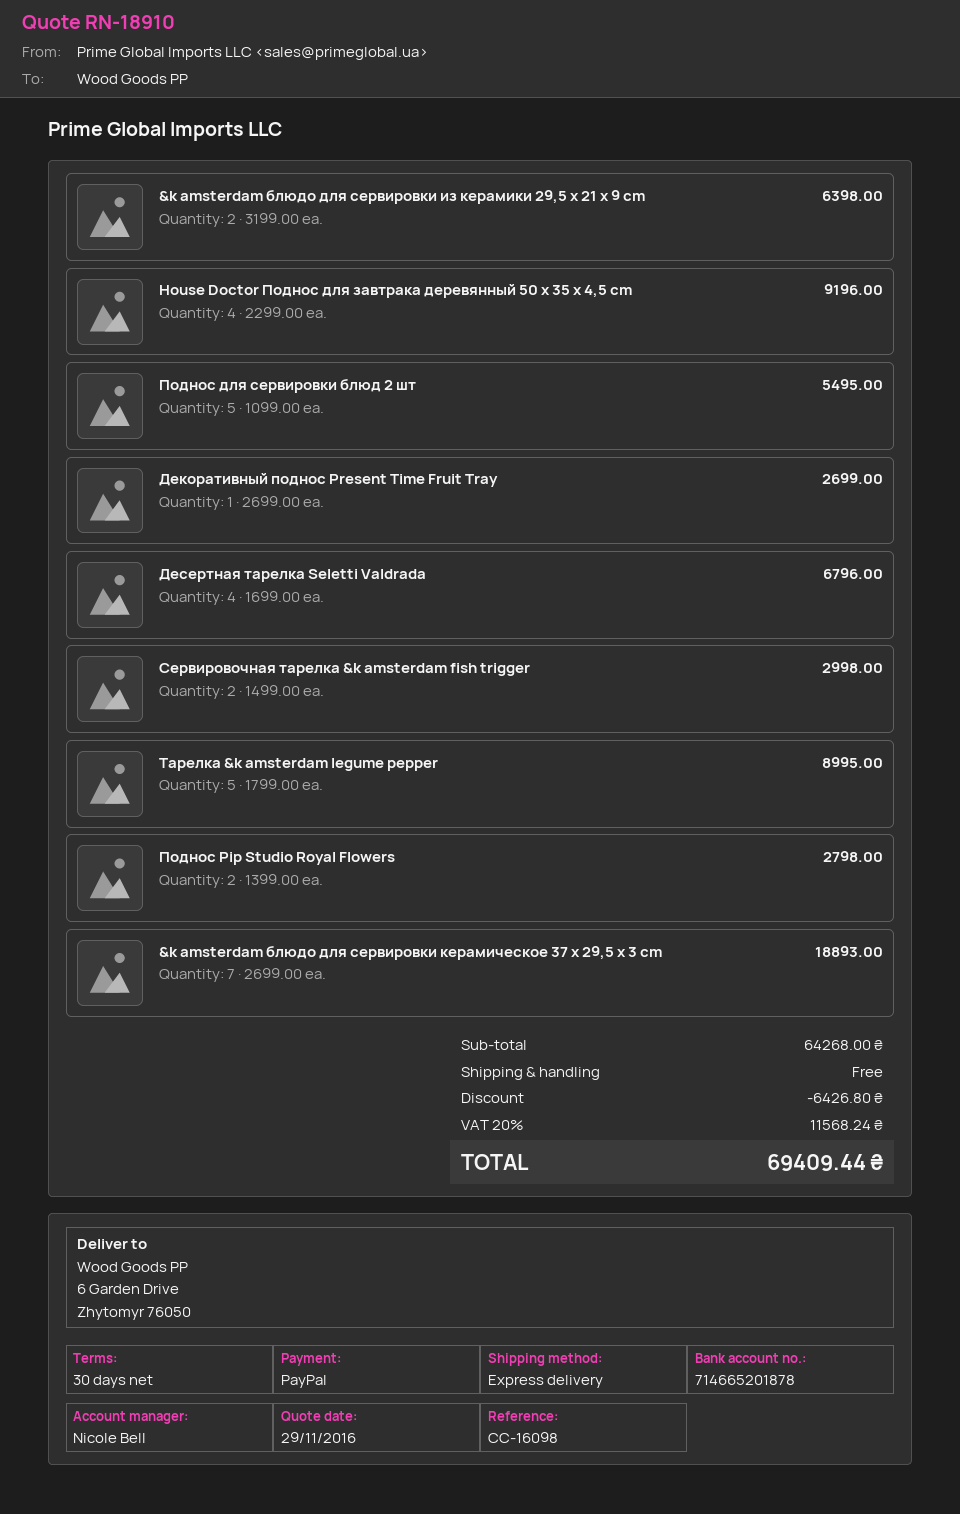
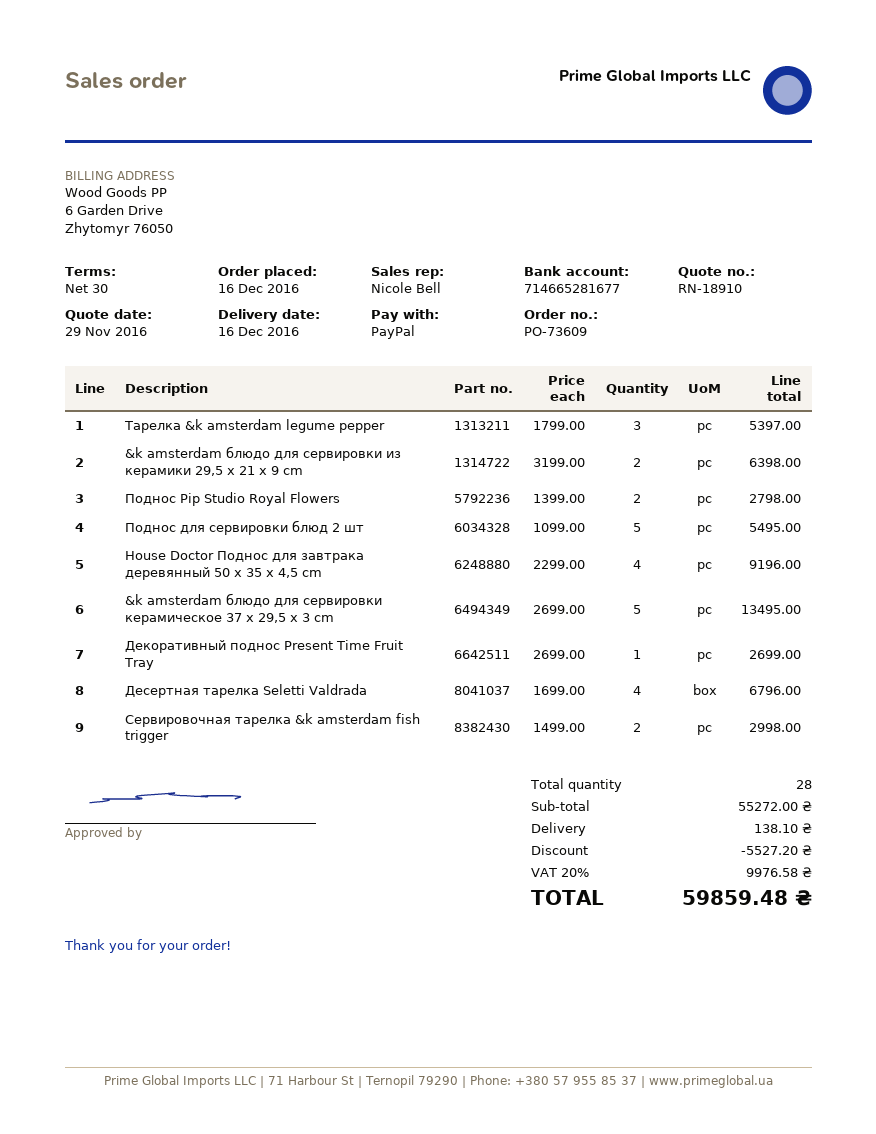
bank account: 714665201878 -> 714665281677
Тарелка &k amsterdam legume pepper: 5 x 1799.00 = 8995.00 -> 3 x 1799.00 = 5397.00
&k amsterdam блюдо для сервировки керамическое 37 x 29,5 x 3 cm: 7 x 2699.00 = 18893.00 -> 5 x 2699.00 = 13495.00
subtotal: 64268.00 -> 55272.00
discount: 6426.80 -> 5527.20
shipping: 0.00 -> 138.10
tax: 20% = 11568.24 -> 20% = 9976.58
total: 69409.44 -> 59859.48

